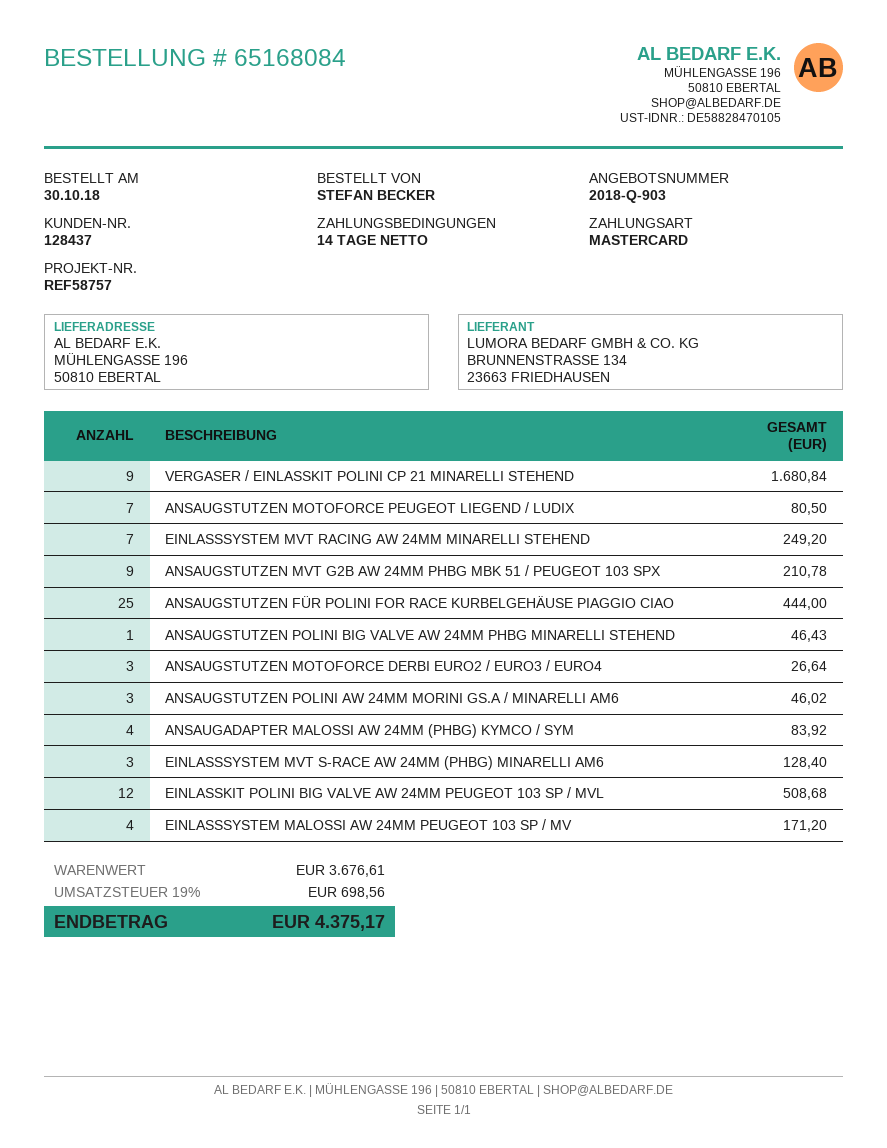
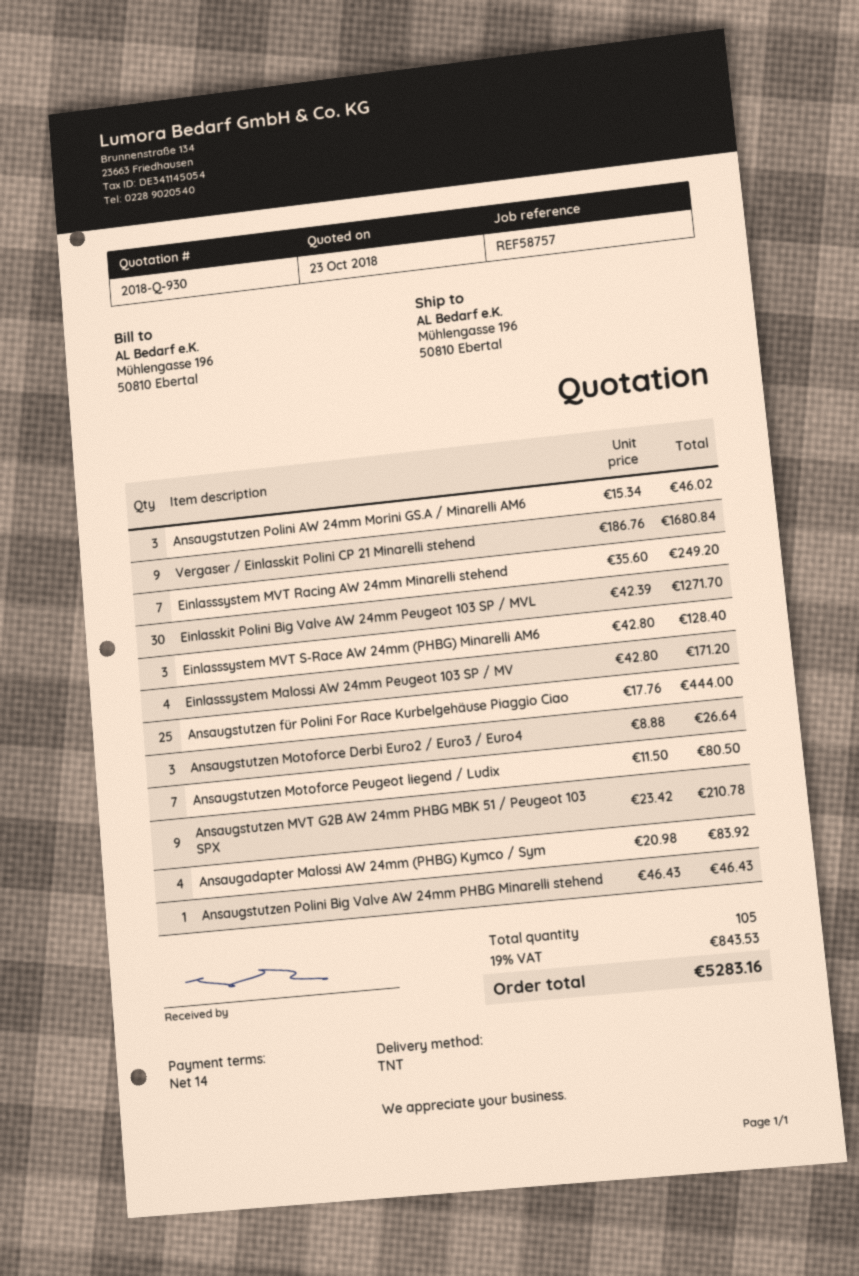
quote number: 2018-Q-903 -> 2018-Q-930
EINLASSKIT POLINI BIG VALVE AW 24MM PEUGEOT 103 SP / MVL: 12 for 508.68 -> 30 for 1271.70
tax: 19% = 698.56 -> 19% = 843.53
total: 4375.17 -> 5283.16

